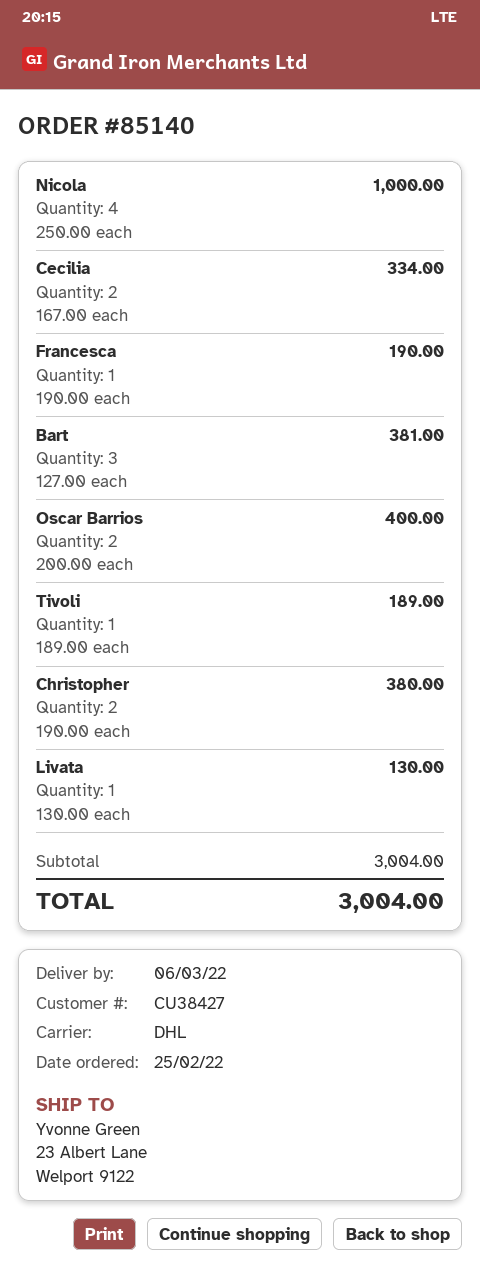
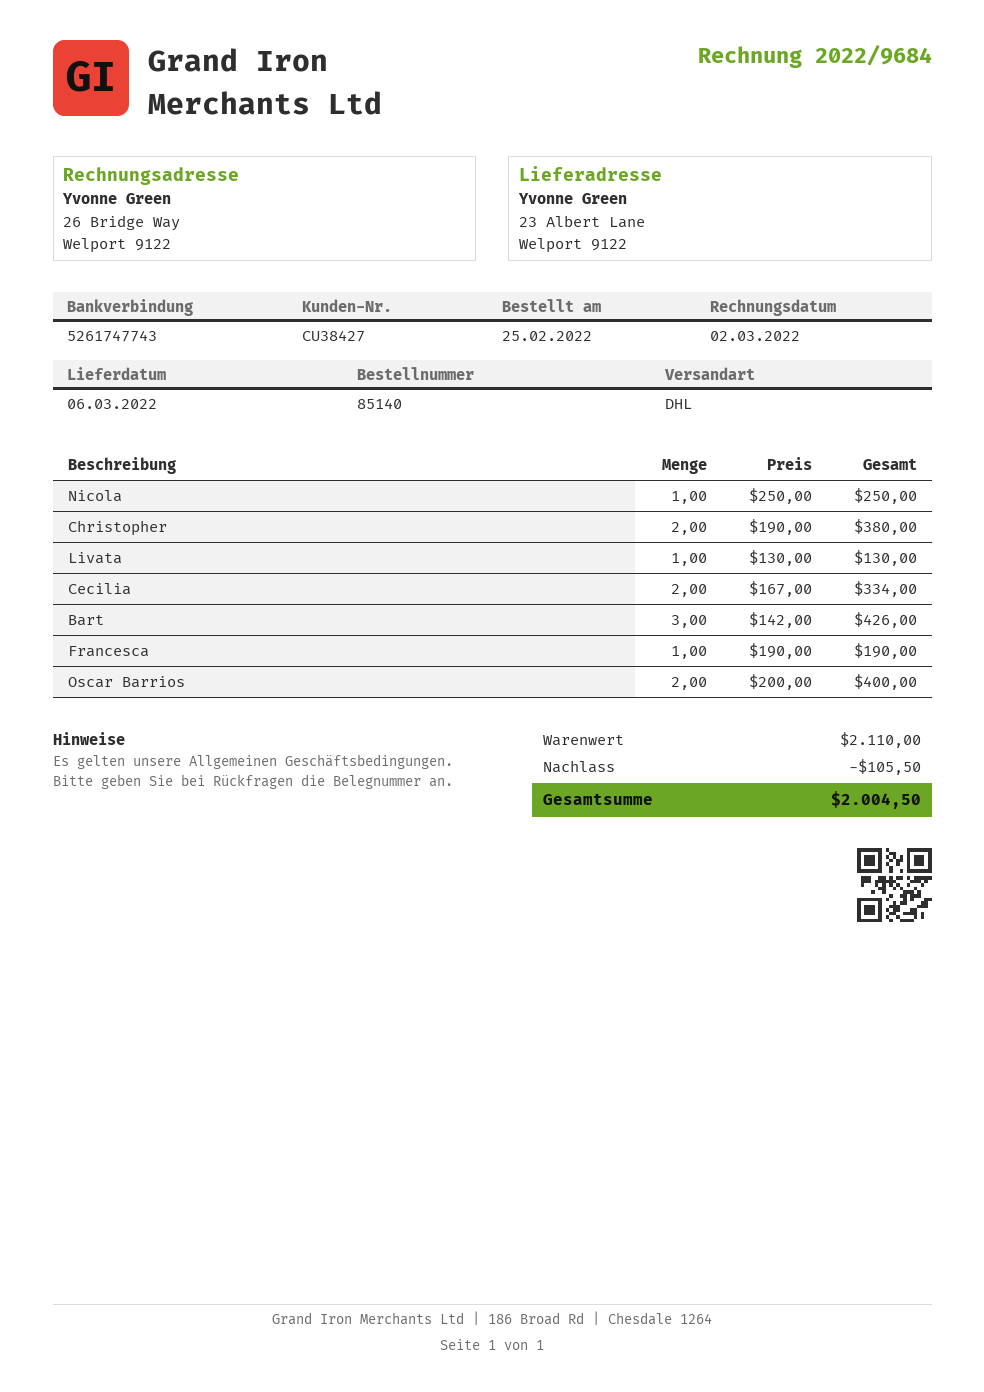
Nicola: 4 x 250.00 = 1000.00 -> 1 x 250.00 = 250.00
Bart: 3 x 127.00 = 381.00 -> 3 x 142.00 = 426.00
Tivoli: 1 x 189.00 = 189.00 -> none
subtotal: 3004.00 -> 2110.00
discount: none -> 105.50
total: 3004.00 -> 2004.50

